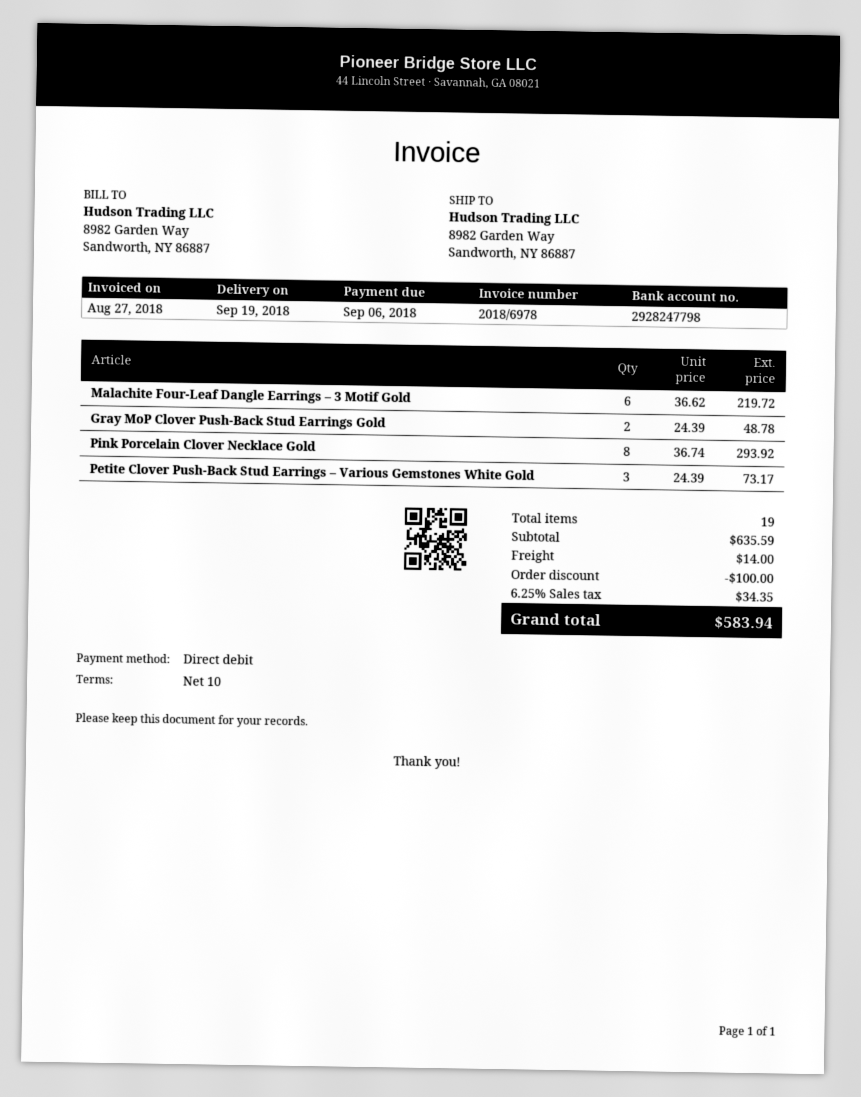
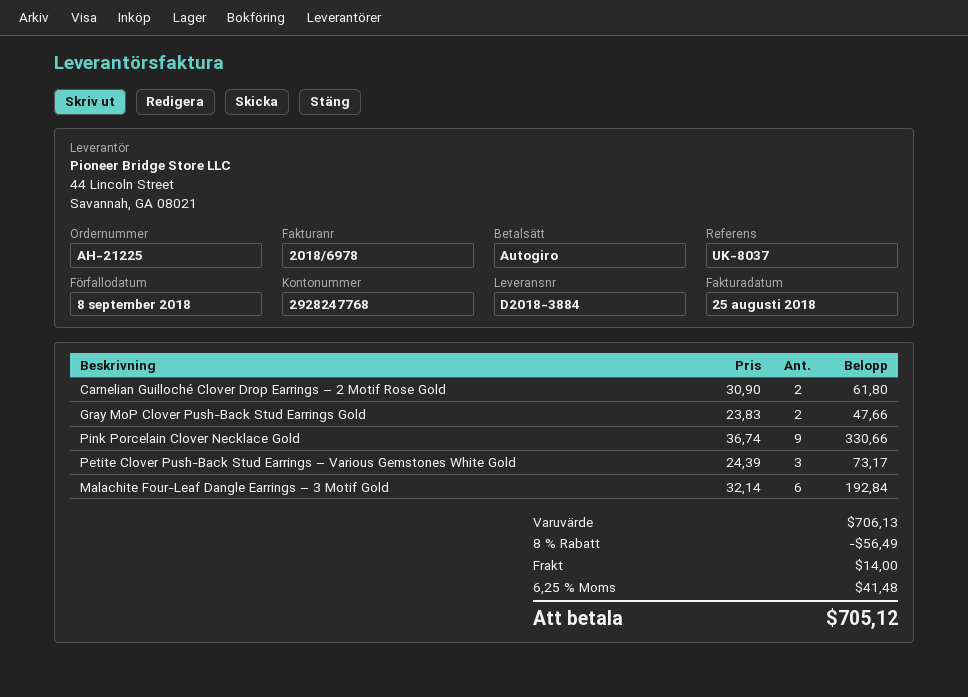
invoice date: 2018-08-27 -> 2018-08-25
due date: 2018-09-06 -> 2018-09-08
bank account: 2928247798 -> 2928247768
Malachite Four-Leaf Dangle Earrings – 3 Motif Gold: 6 x 36.62 = 219.72 -> 6 x 32.14 = 192.84
Gray MoP Clover Push-Back Stud Earrings Gold: 2 x 24.39 = 48.78 -> 2 x 23.83 = 47.66
Pink Porcelain Clover Necklace Gold: 8 x 36.74 = 293.92 -> 9 x 36.74 = 330.66
Carnelian Guilloché Clover Drop Earrings – 2 Motif Rose Gold: none -> 2 x 30.90 = 61.80
subtotal: 635.59 -> 706.13
discount: 100.00 -> 56.49
tax: 6.25% = 34.35 -> 6.25% = 41.48
total: 583.94 -> 705.12

